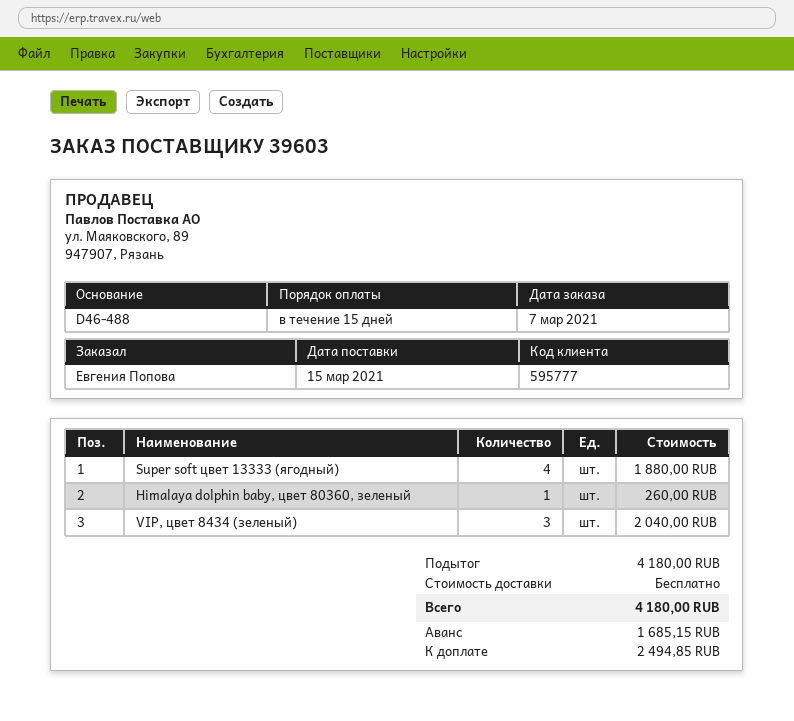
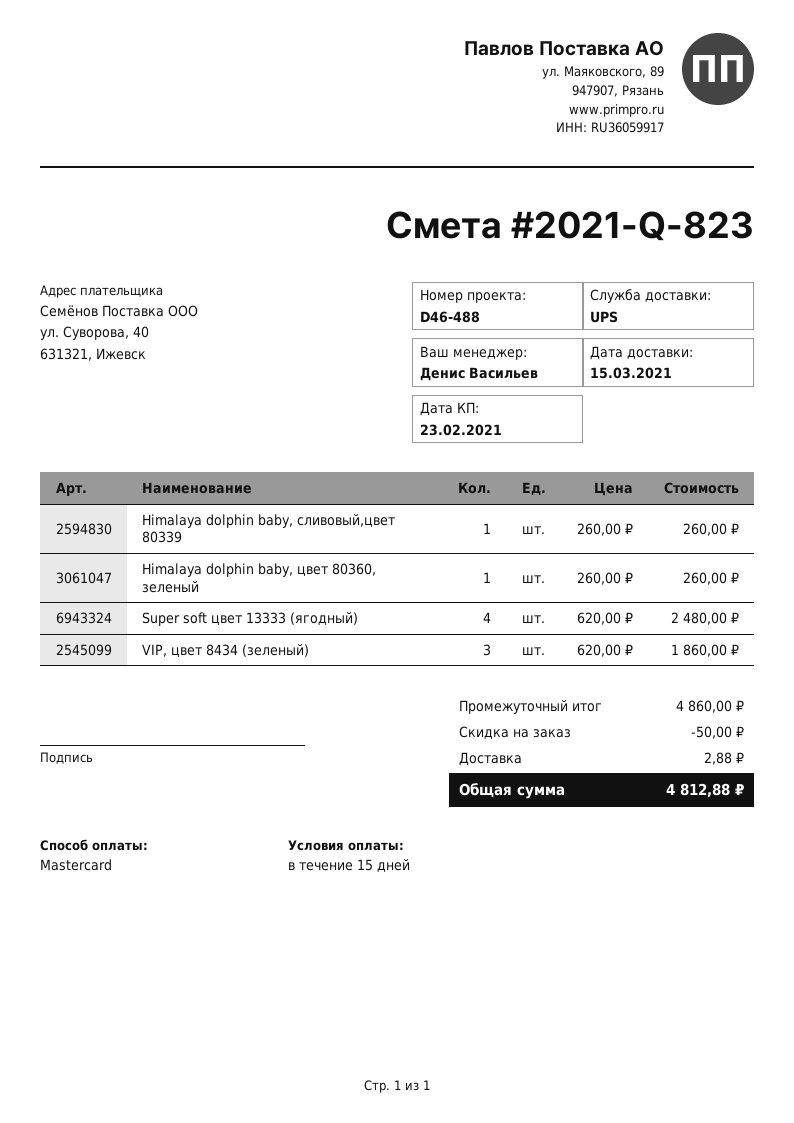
Super soft цвет 13333 (ягодный): 4 for 1880.00 -> 4 for 2480.00
VIP, цвет 8434 (зеленый): 3 for 2040.00 -> 3 for 1860.00
Himalaya dolphin baby, сливовый,цвет 80339: none -> 1 for 260.00
subtotal: 4180.00 -> 4860.00
discount: none -> 50.00
shipping: 0.00 -> 2.88
total: 4180.00 -> 4812.88

